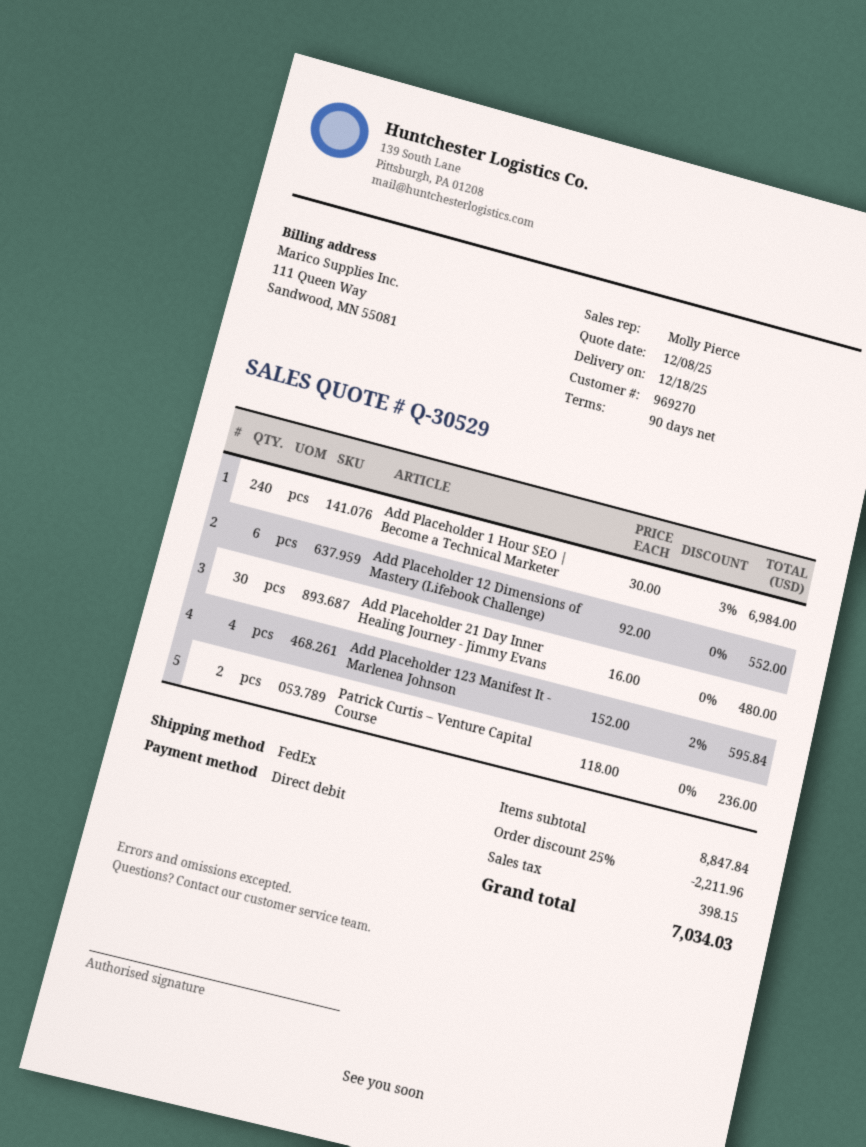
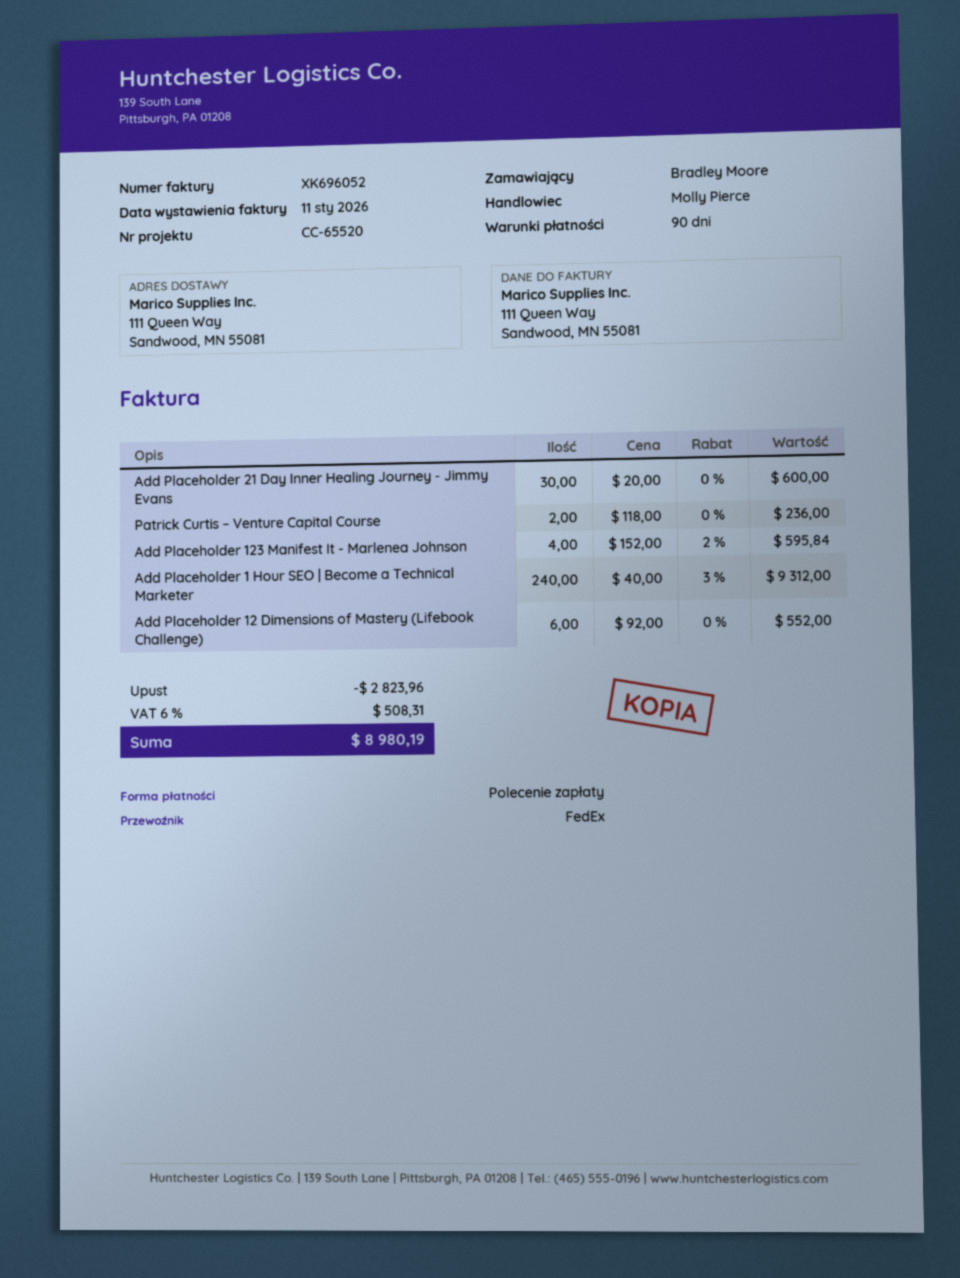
Add Placeholder 1 Hour SEO | Become a Technical Marketer: 240 x 30.00 - 3% = 6984.00 -> 240 x 40.00 - 3% = 9312.00
Add Placeholder 21 Day Inner Healing Journey - Jimmy Evans: 30 x 16.00 = 480.00 -> 30 x 20.00 = 600.00
discount: 2211.96 -> 2823.96
tax: 398.15 -> 508.31
total: 7034.03 -> 8980.19

